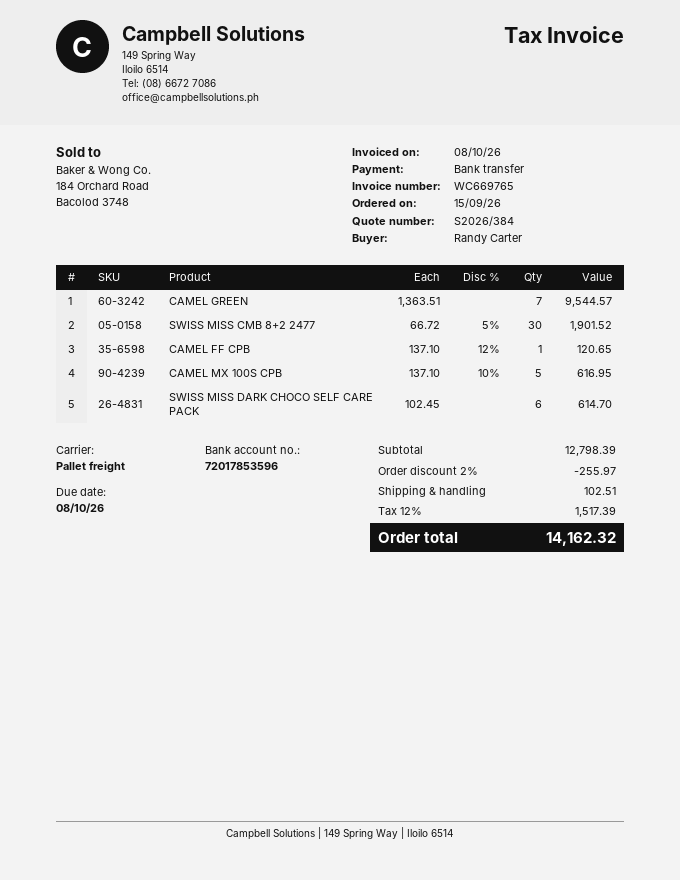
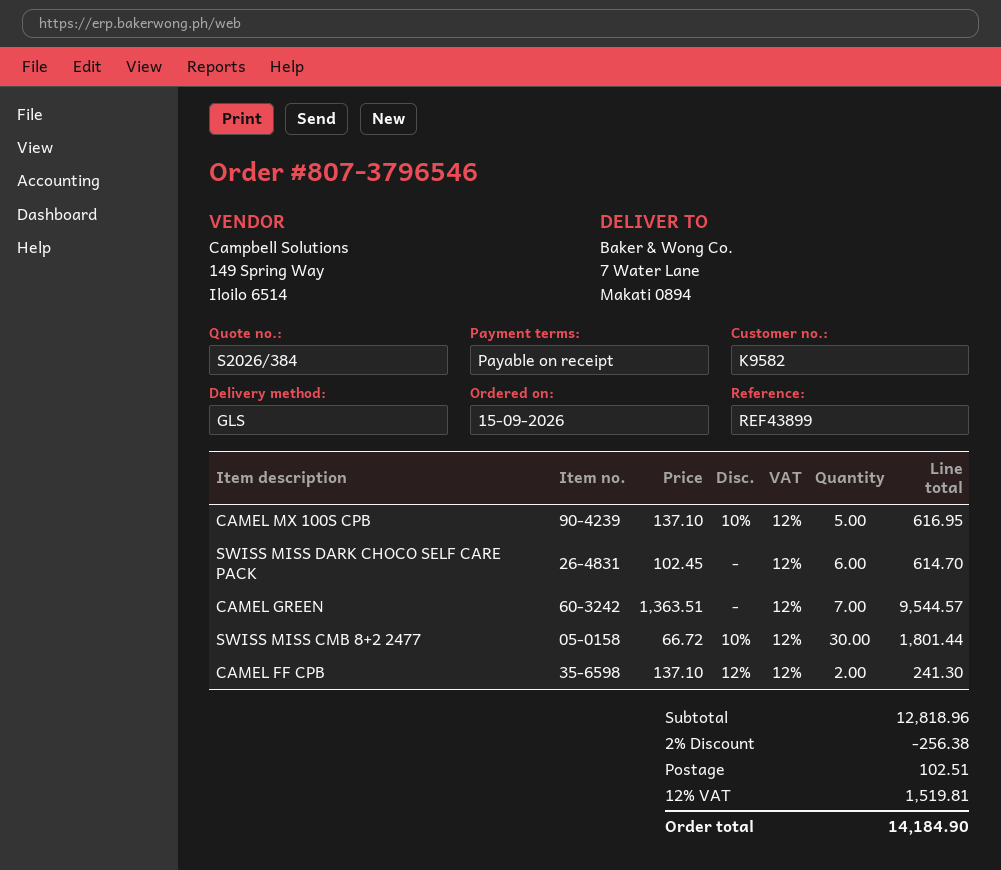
shipping method: pallet freight -> GLS
SWISS MISS CMB 8+2 2477: 30 x 66.72 - 5% = 1901.52 -> 30 x 66.72 - 10% = 1801.44
CAMEL FF CPB: 1 x 137.10 - 12% = 120.65 -> 2 x 137.10 - 12% = 241.30
subtotal: 12798.39 -> 12818.96
discount: 2% = 255.97 -> 2% = 256.38
tax: 12% = 1517.39 -> 12% = 1519.81
total: 14162.32 -> 14184.90

